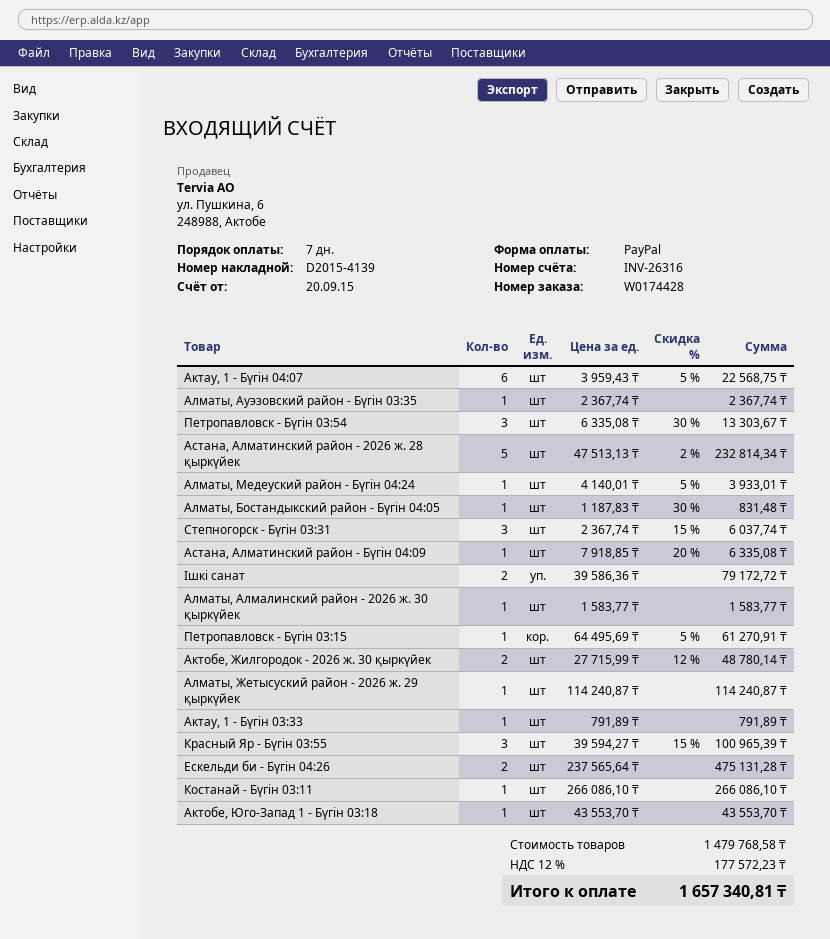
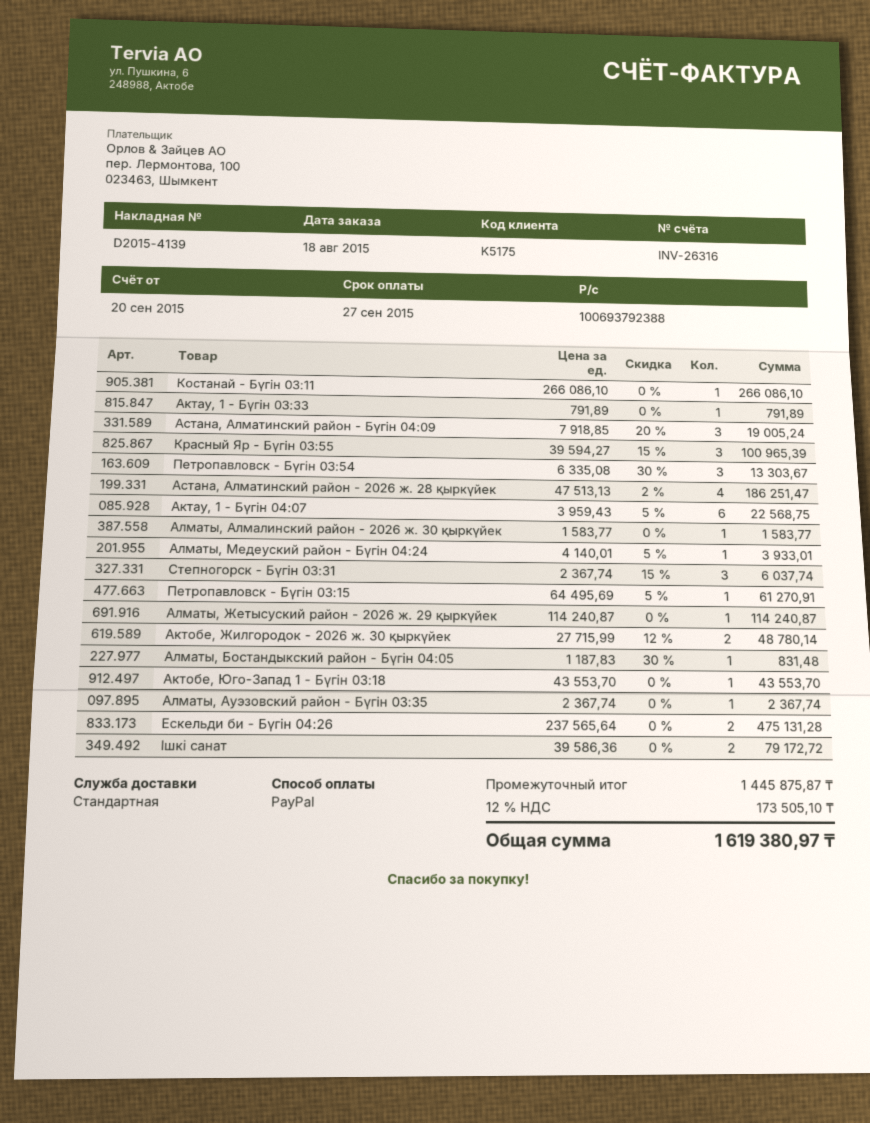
Астана, Алматинский район - 2026 ж. 28 қыркүйек: 5 x 47513.13 - 2% = 232814.34 -> 4 x 47513.13 - 2% = 186251.47
Астана, Алматинский район - Бүгін 04:09: 1 x 7918.85 - 20% = 6335.08 -> 3 x 7918.85 - 20% = 19005.24
subtotal: 1479768.58 -> 1445875.87
tax: 12% = 177572.23 -> 12% = 173505.10
total: 1657340.81 -> 1619380.97

